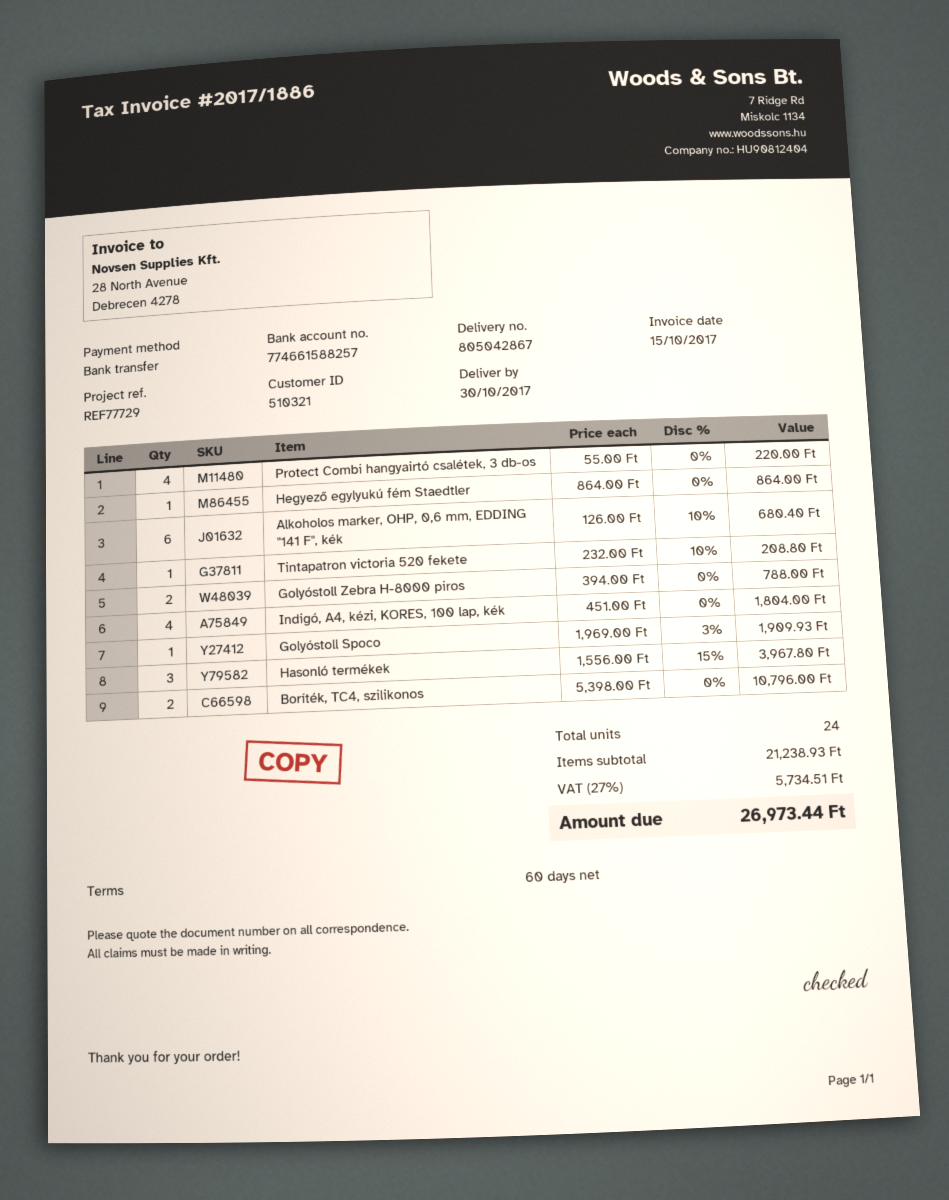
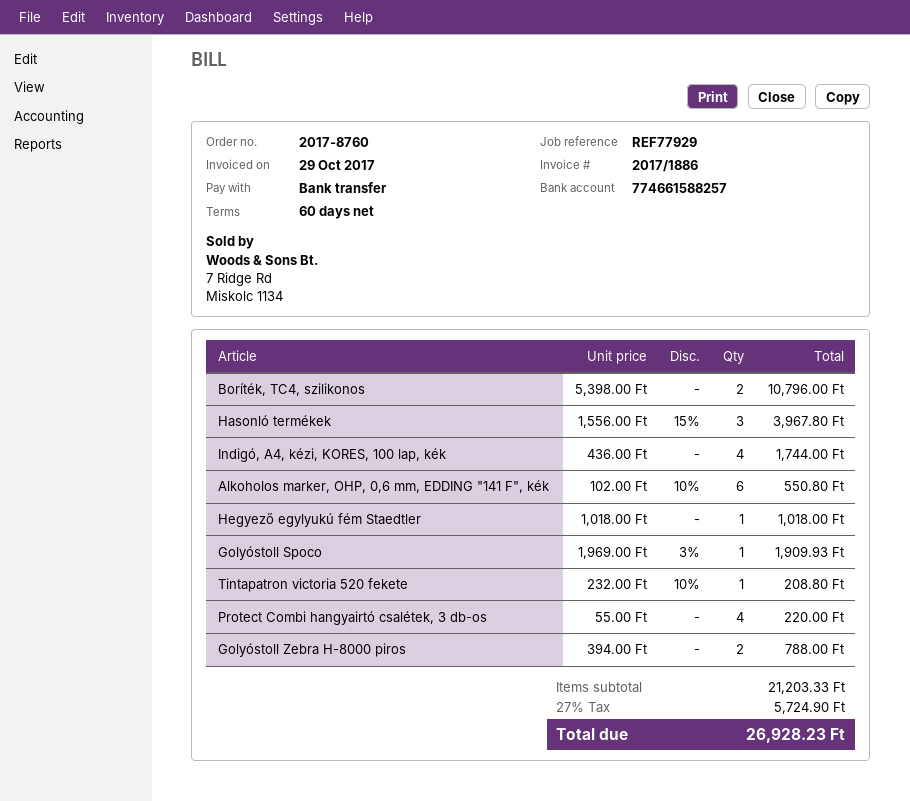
invoice date: 2017-10-15 -> 2017-10-29
reference: REF77729 -> REF77929
Hegyező egylyukú fém Staedtler: 1 x 864.00 = 864.00 -> 1 x 1018.00 = 1018.00
Alkoholos marker, OHP, 0,6 mm, EDDING "141 F", kék: 6 x 126.00 - 10% = 680.40 -> 6 x 102.00 - 10% = 550.80
Indigó, A4, kézi, KORES, 100 lap, kék: 4 x 451.00 = 1804.00 -> 4 x 436.00 = 1744.00
subtotal: 21238.93 -> 21203.33
tax: 27% = 5734.51 -> 27% = 5724.90
total: 26973.44 -> 26928.23

